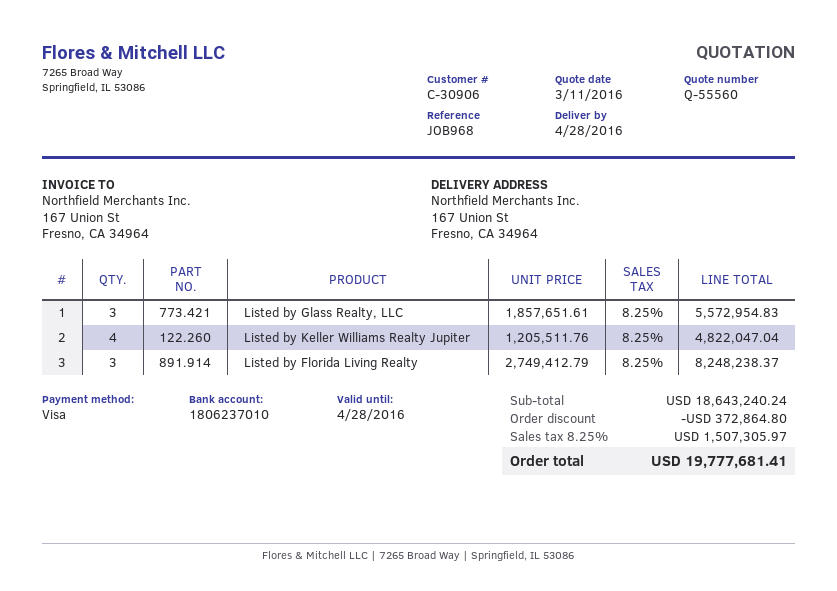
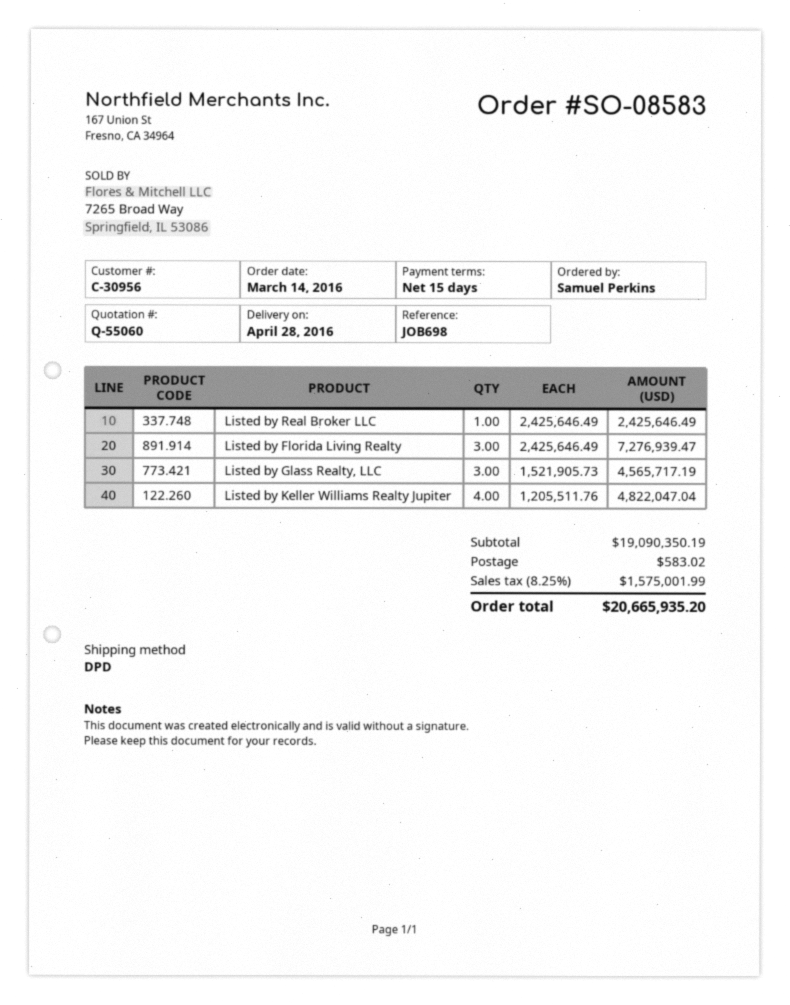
quote number: Q-55560 -> Q-55060
customer number: C-30906 -> C-30956
reference: JOB968 -> JOB698
Listed by Glass Realty, LLC: 3 x 1857651.61 = 5572954.83 -> 3 x 1521905.73 = 4565717.19
Listed by Florida Living Realty: 3 x 2749412.79 = 8248238.37 -> 3 x 2425646.49 = 7276939.47
Listed by Real Broker LLC: none -> 1 x 2425646.49 = 2425646.49
subtotal: 18643240.24 -> 19090350.19
discount: 372864.80 -> none
shipping: none -> 583.02
tax: 8.25% = 1507305.97 -> 8.25% = 1575001.99
total: 19777681.41 -> 20665935.20

